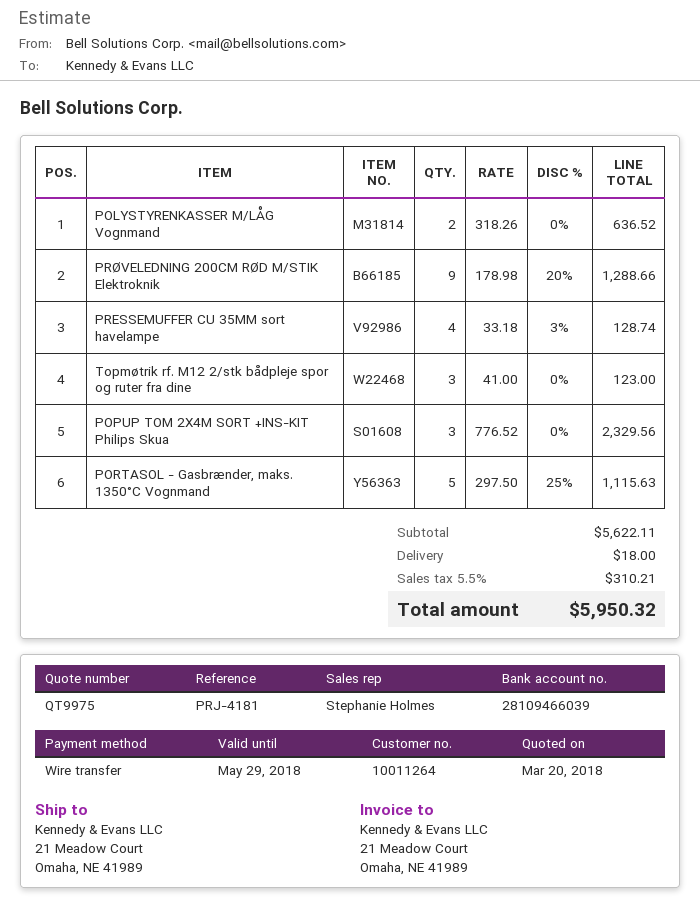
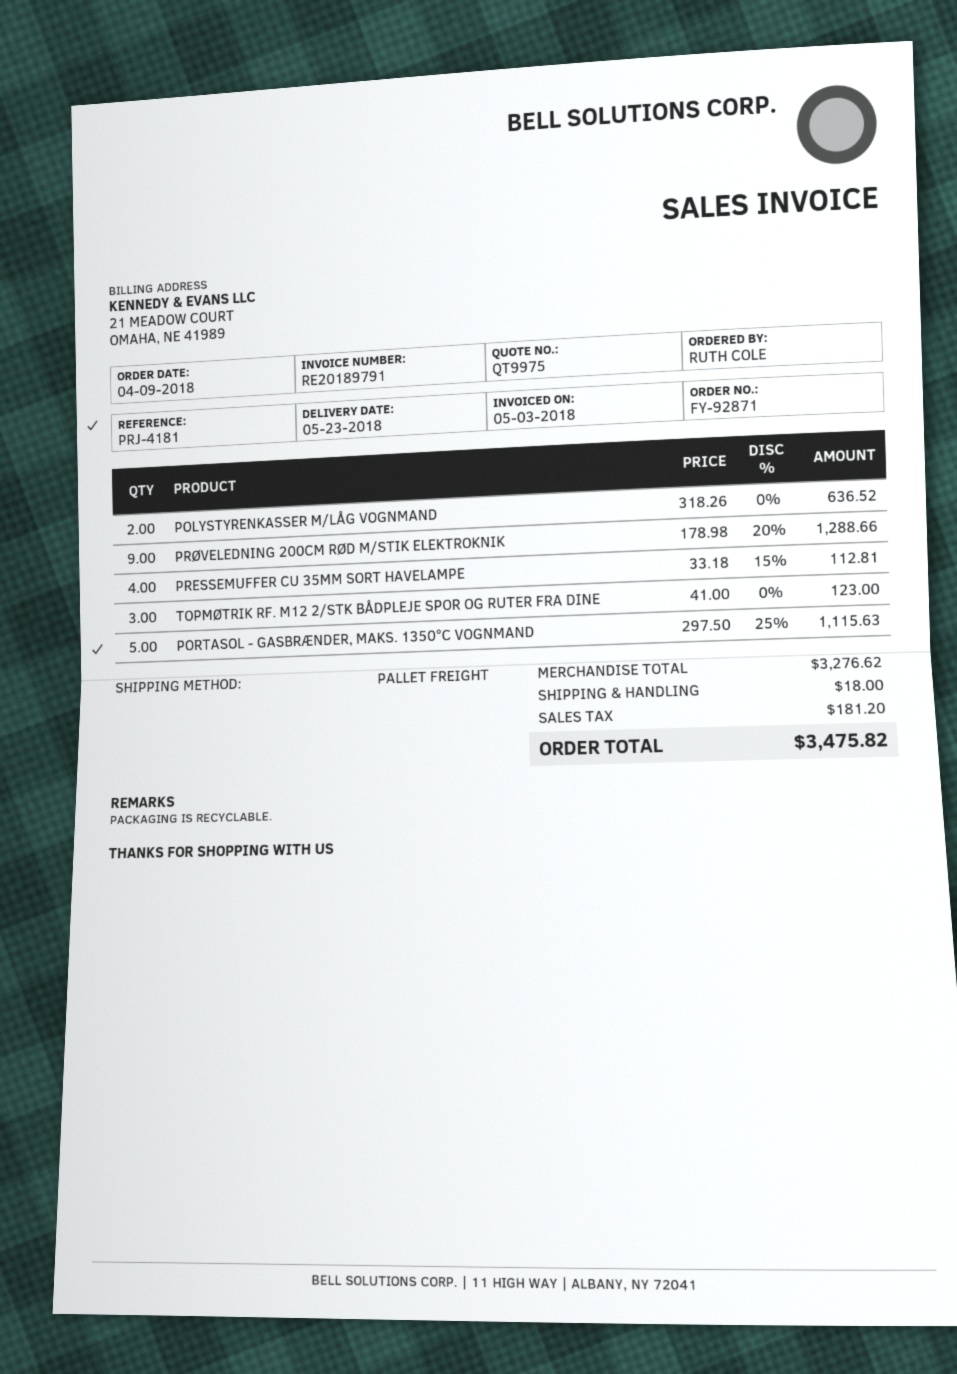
PRESSEMUFFER CU 35MM sort havelampe: 4 x 33.18 - 3% = 128.74 -> 4 x 33.18 - 15% = 112.81
POPUP TOM 2X4M SORT +INS-KIT Philips Skua: 3 x 776.52 = 2329.56 -> none
subtotal: 5622.11 -> 3276.62
tax: 310.21 -> 181.20
total: 5950.32 -> 3475.82

